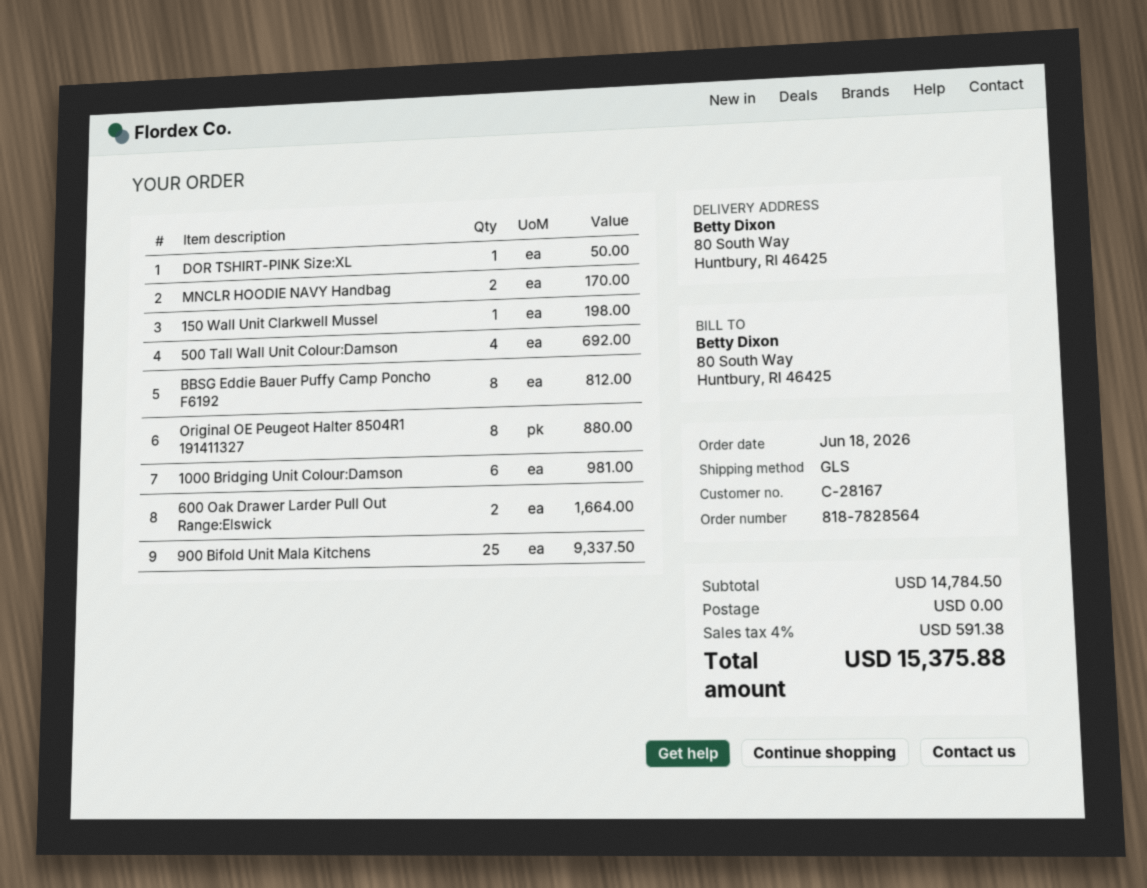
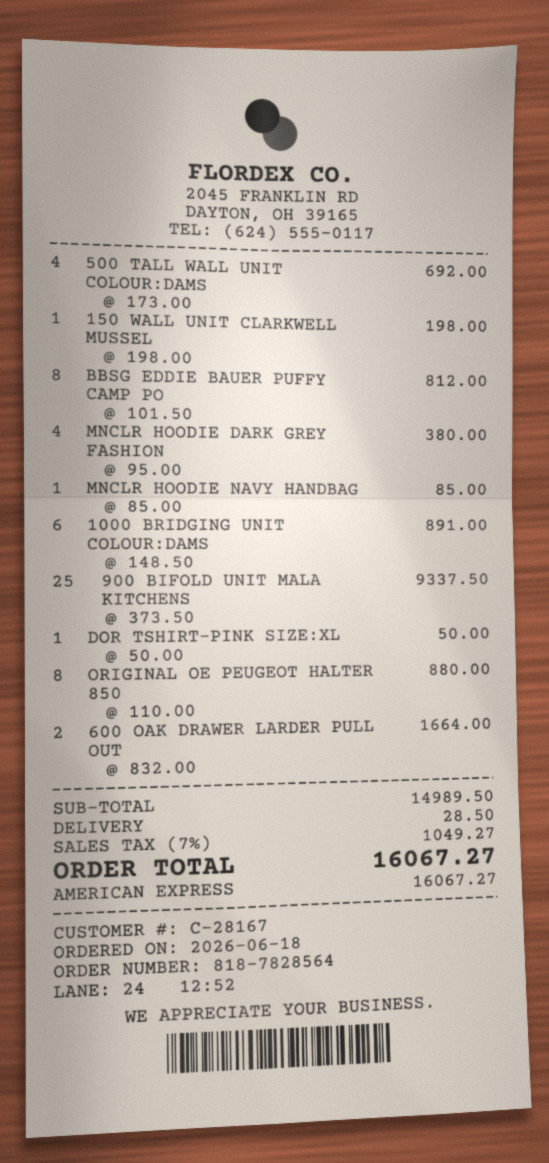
MNCLR HOODIE NAVY Handbag: 2 for 170.00 -> 1 for 85.00
1000 Bridging Unit Colour:Damson: 6 for 981.00 -> 6 for 891.00
MNCLR HOODIE DARK GREY FASHION: none -> 4 for 380.00
subtotal: 14784.50 -> 14989.50
shipping: 0.00 -> 28.50
tax: 4% = 591.38 -> 7% = 1049.27
total: 15375.88 -> 16067.27

